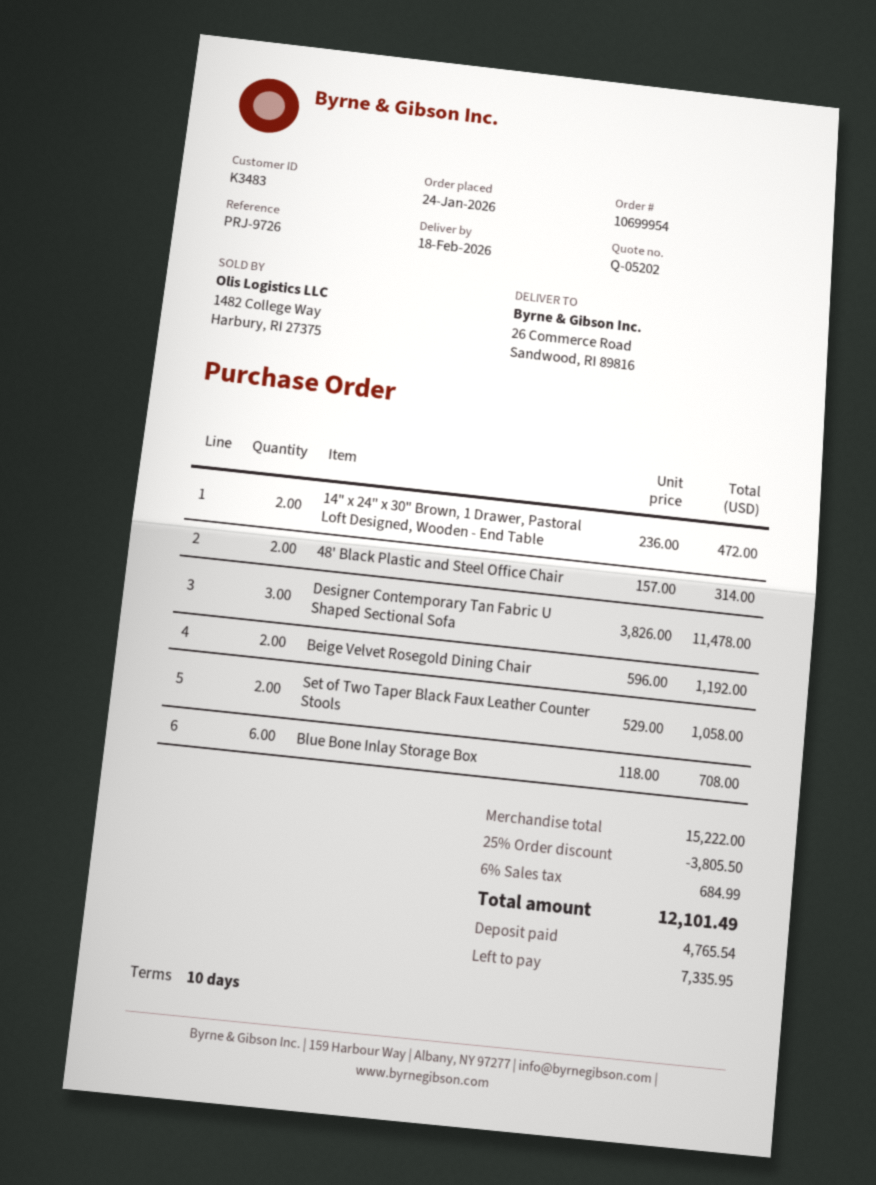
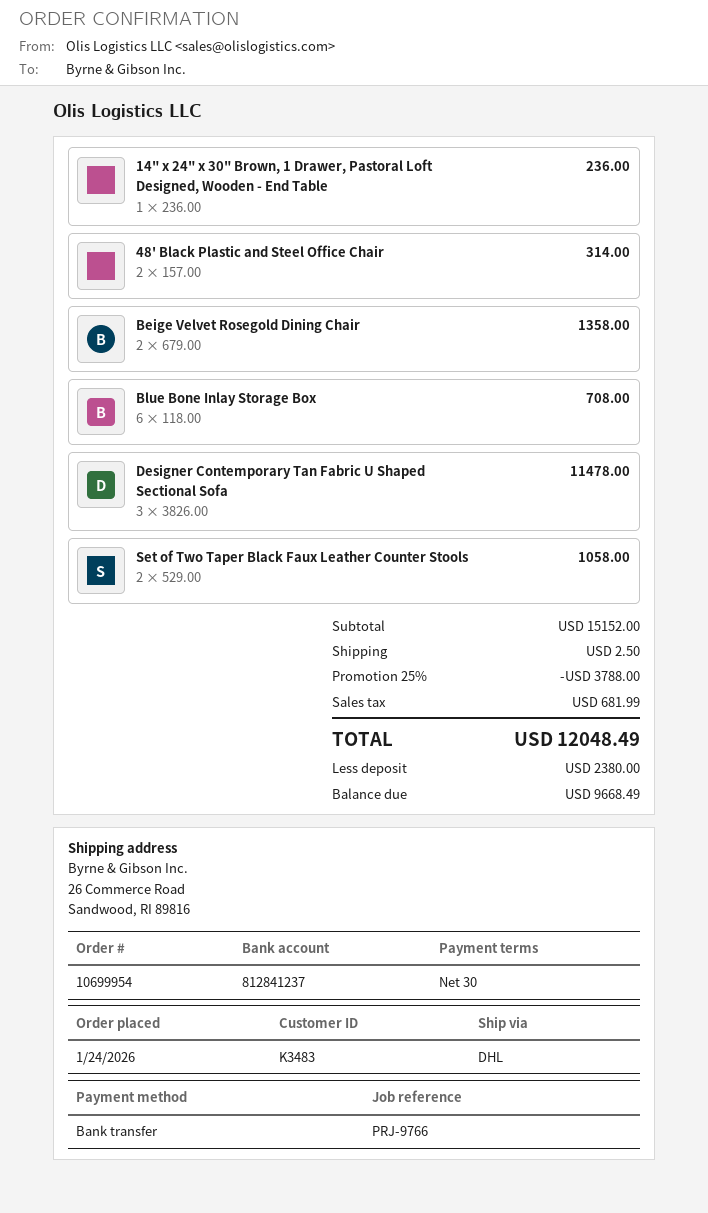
payment terms: 10 days -> 30 days
reference: PRJ-9726 -> PRJ-9766
14" x 24" x 30" Brown, 1 Drawer, Pastoral Loft Designed, Wooden - End Table: 2 x 236.00 = 472.00 -> 1 x 236.00 = 236.00
Beige Velvet Rosegold Dining Chair: 2 x 596.00 = 1192.00 -> 2 x 679.00 = 1358.00
subtotal: 15222.00 -> 15152.00
discount: 25% = 3805.50 -> 25% = 3788.00
shipping: none -> 2.50
tax: 684.99 -> 681.99
total: 12101.49 -> 12048.49
deposit: 4765.54 -> 2380.00
balance: 7335.95 -> 9668.49

